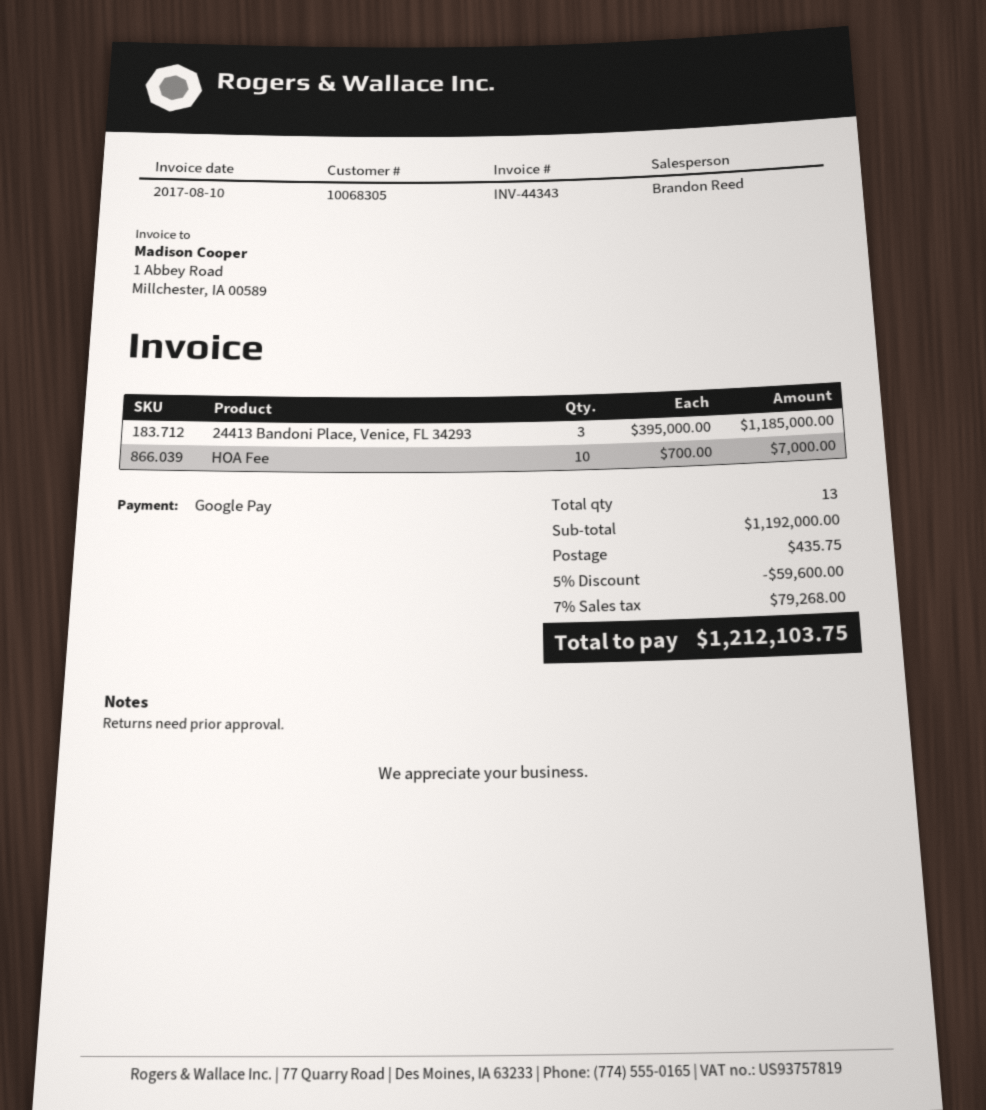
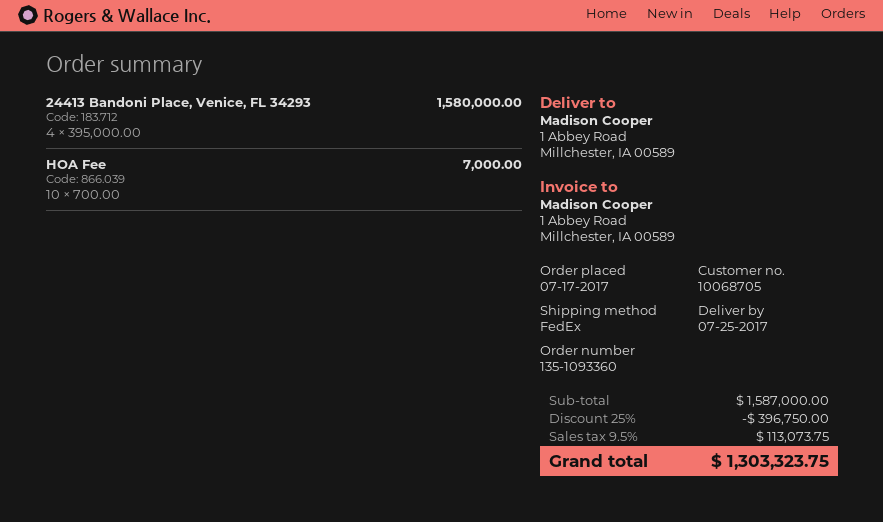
customer number: 10068305 -> 10068705
24413 Bandoni Place, Venice, FL 34293: 3 x 395000.00 = 1185000.00 -> 4 x 395000.00 = 1580000.00
subtotal: 1192000.00 -> 1587000.00
discount: 5% = 59600.00 -> 25% = 396750.00
shipping: 435.75 -> none
tax: 7% = 79268.00 -> 9.5% = 113073.75
total: 1212103.75 -> 1303323.75

